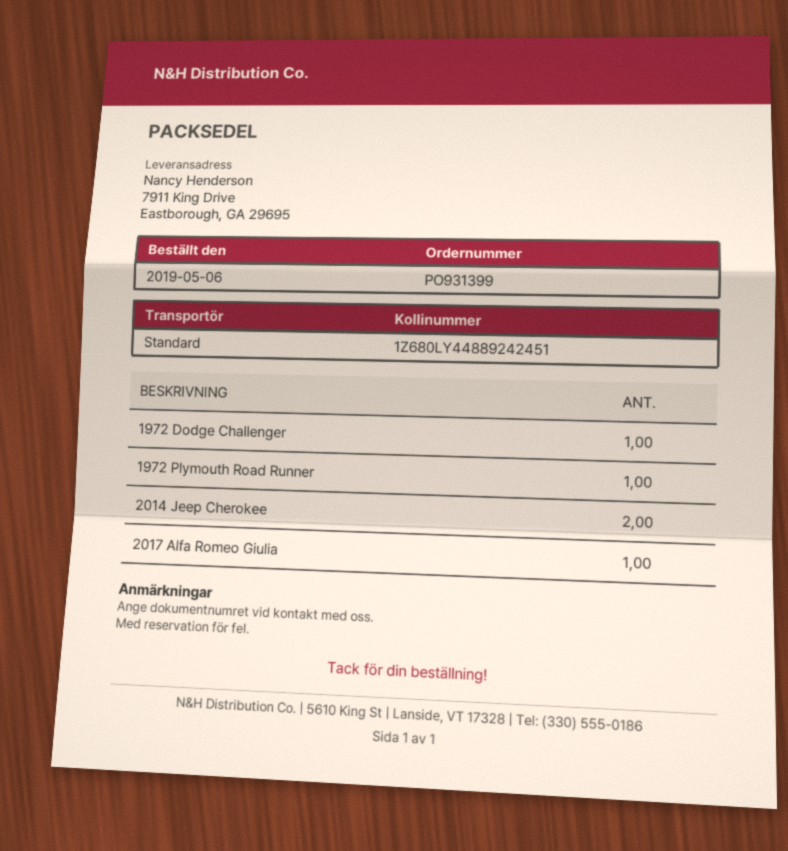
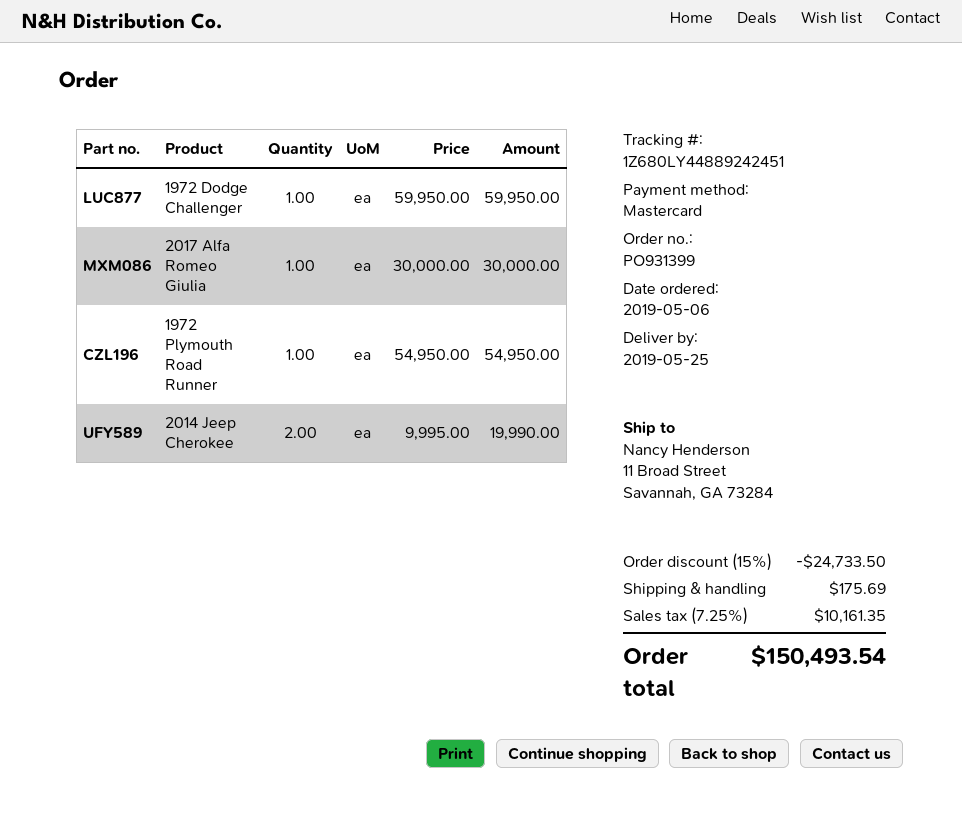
ship to: 7911 King Drive, Eastborough, GA 29695 -> 11 Broad Street, Savannah, GA 73284

